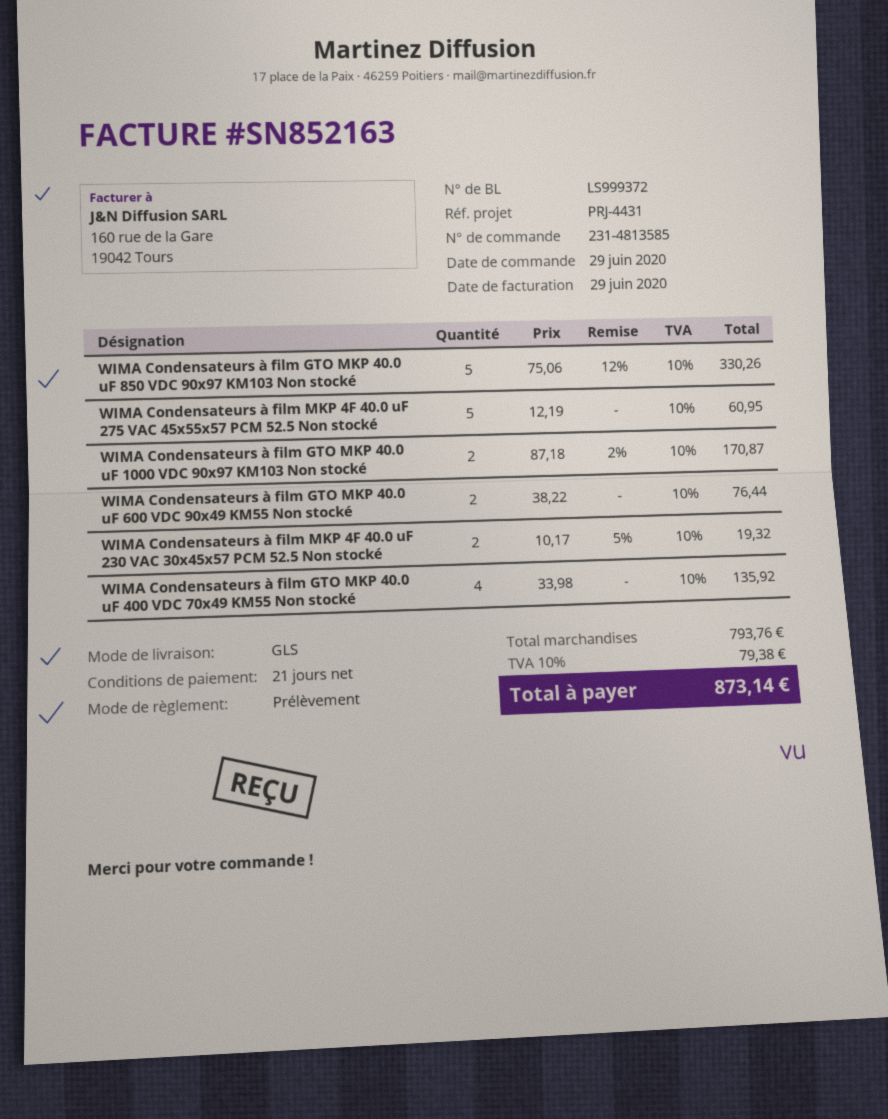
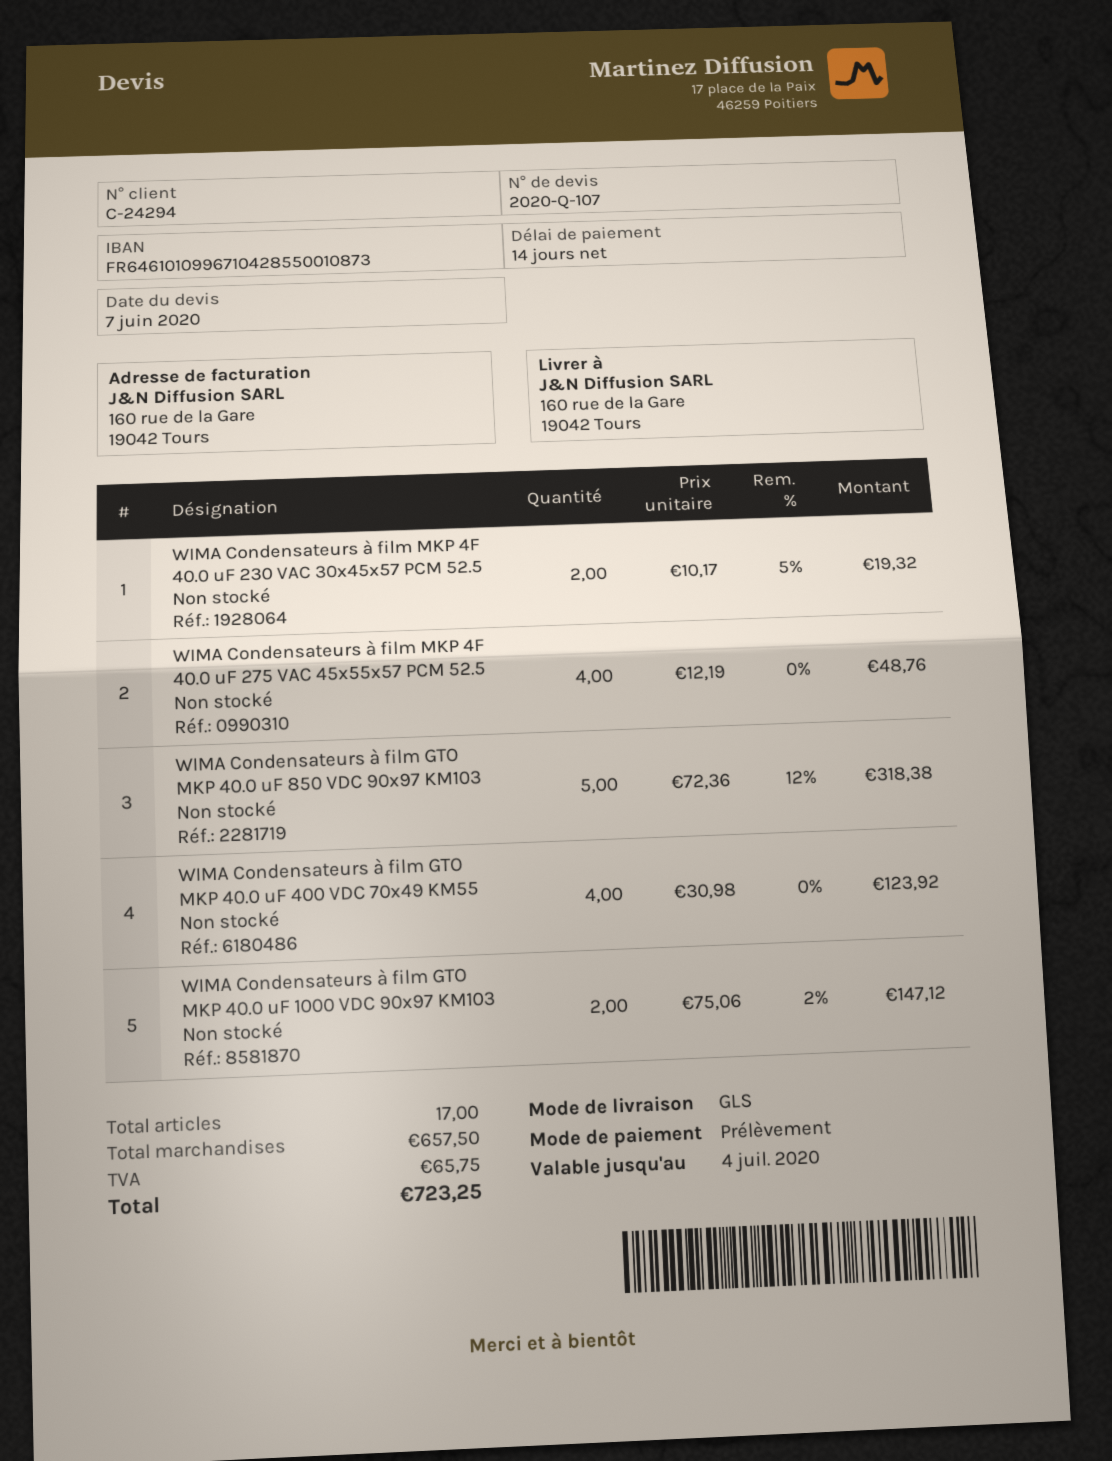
payment terms: 21 days -> 14 days
WIMA Condensateurs à film GTO MKP 40.0 uF 850 VDC 90x97 KM103 Non stocké: 5 x 75.06 - 12% = 330.26 -> 5 x 72.36 - 12% = 318.38
WIMA Condensateurs à film MKP 4F 40.0 uF 275 VAC 45x55x57 PCM 52.5 Non stocké: 5 x 12.19 = 60.95 -> 4 x 12.19 = 48.76
WIMA Condensateurs à film GTO MKP 40.0 uF 1000 VDC 90x97 KM103 Non stocké: 2 x 87.18 - 2% = 170.87 -> 2 x 75.06 - 2% = 147.12
WIMA Condensateurs à film GTO MKP 40.0 uF 600 VDC 90x49 KM55 Non stocké: 2 x 38.22 = 76.44 -> none
WIMA Condensateurs à film GTO MKP 40.0 uF 400 VDC 70x49 KM55 Non stocké: 4 x 33.98 = 135.92 -> 4 x 30.98 = 123.92
subtotal: 793.76 -> 657.50
tax: 79.38 -> 65.75
total: 873.14 -> 723.25

